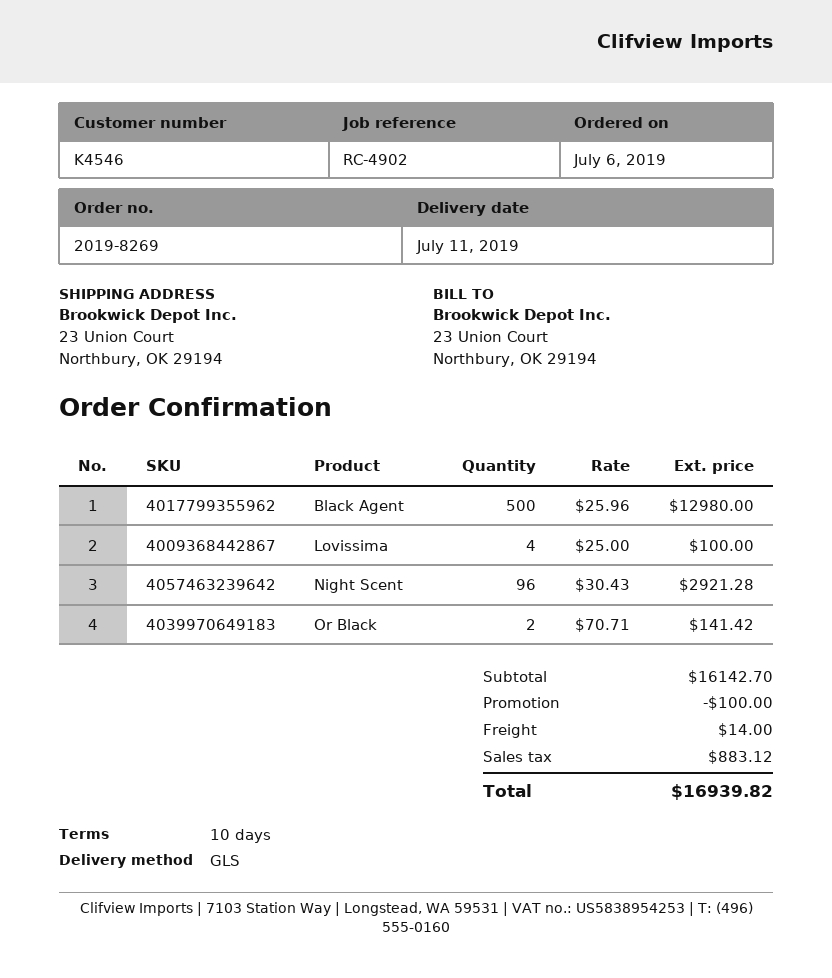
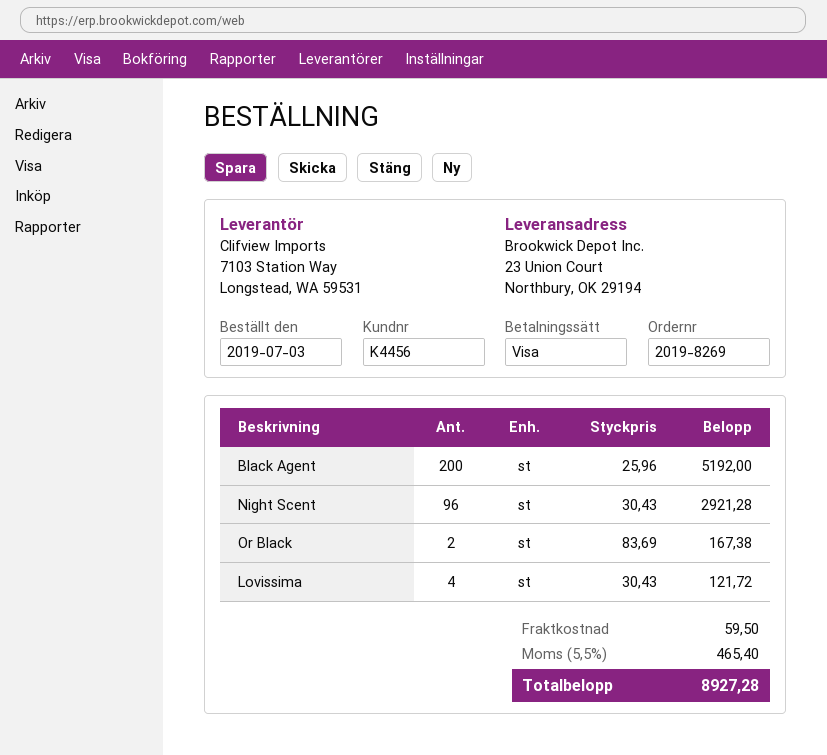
order date: 2019-07-06 -> 2019-07-03
customer number: K4546 -> K4456
Black Agent: 500 x 25.96 = 12980.00 -> 200 x 25.96 = 5192.00
Lovissima: 4 x 25.00 = 100.00 -> 4 x 30.43 = 121.72
Or Black: 2 x 70.71 = 141.42 -> 2 x 83.69 = 167.38
discount: 100.00 -> none
shipping: 14.00 -> 59.50
tax: 883.12 -> 465.40
total: 16939.82 -> 8927.28

